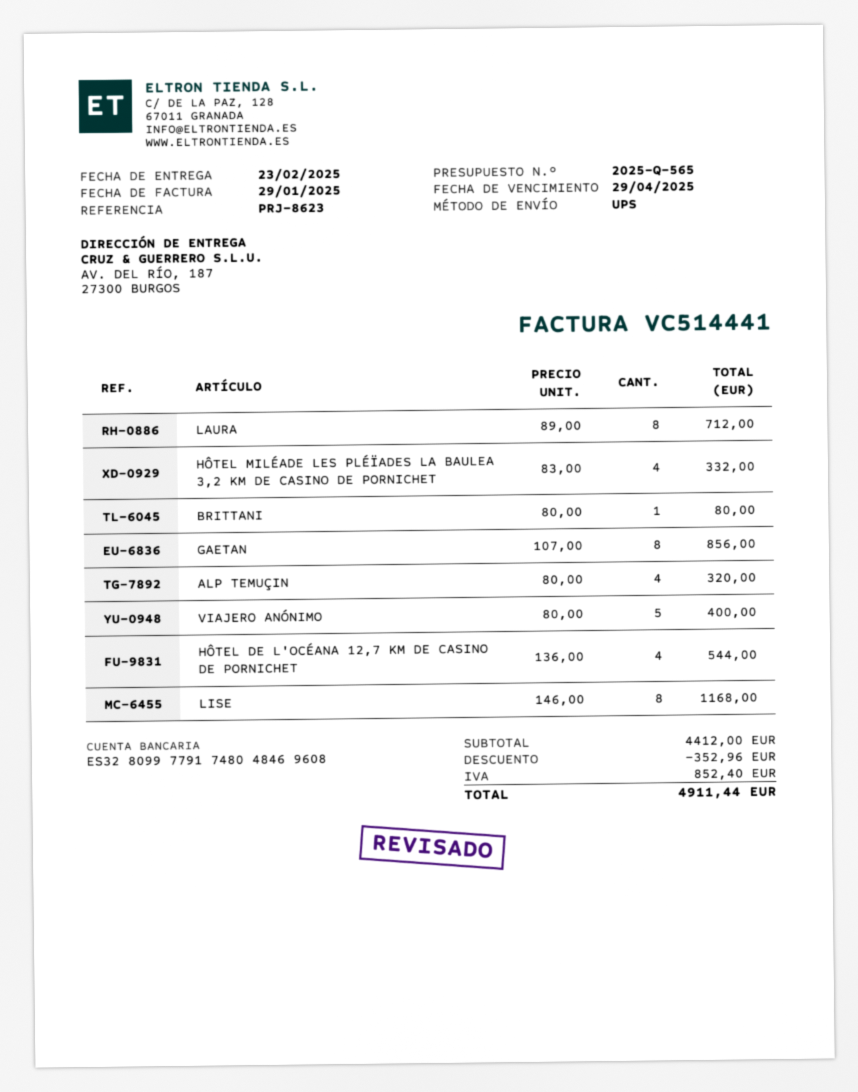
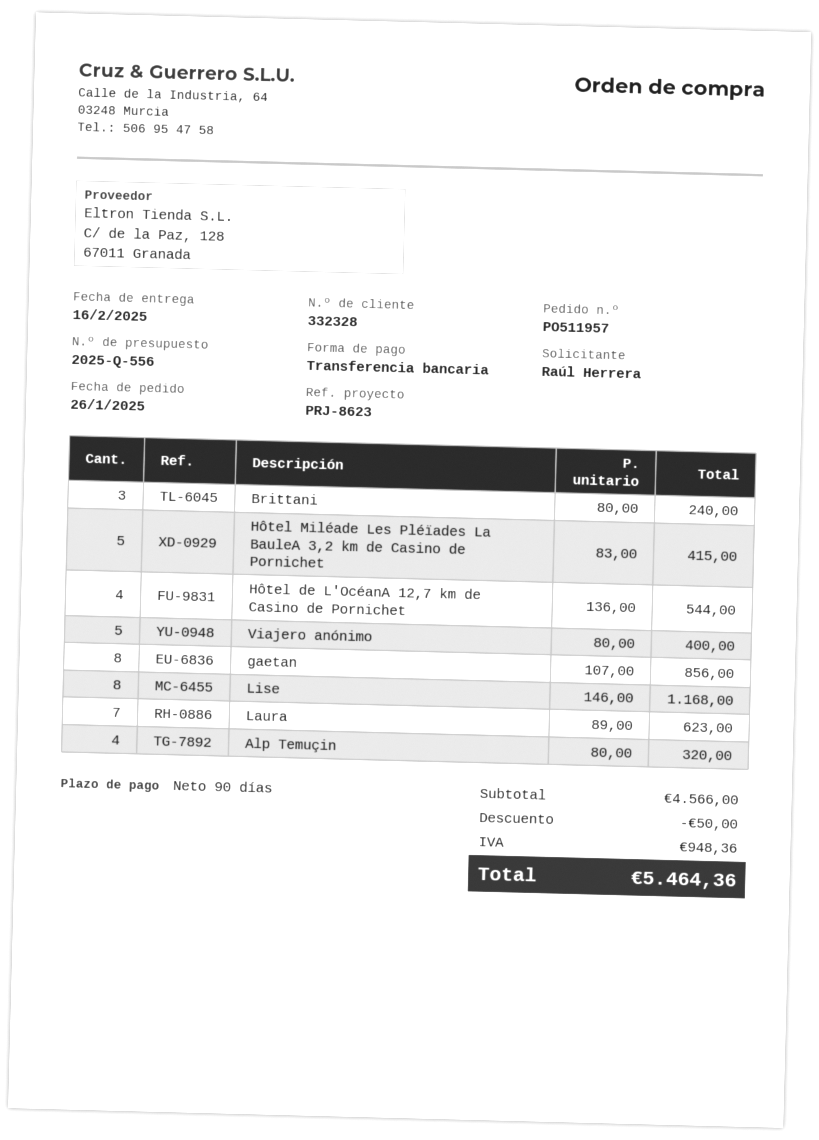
quote number: 2025-Q-565 -> 2025-Q-556
delivery date: 2025-02-23 -> 2025-02-16
LAURA: 8 x 89.00 = 712.00 -> 7 x 89.00 = 623.00
HÔTEL MILÉADE LES PLÉÏADES LA BAULEA 3,2 KM DE CASINO DE PORNICHET: 4 x 83.00 = 332.00 -> 5 x 83.00 = 415.00
BRITTANI: 1 x 80.00 = 80.00 -> 3 x 80.00 = 240.00
subtotal: 4412.00 -> 4566.00
discount: 352.96 -> 50.00
tax: 852.40 -> 948.36
total: 4911.44 -> 5464.36

